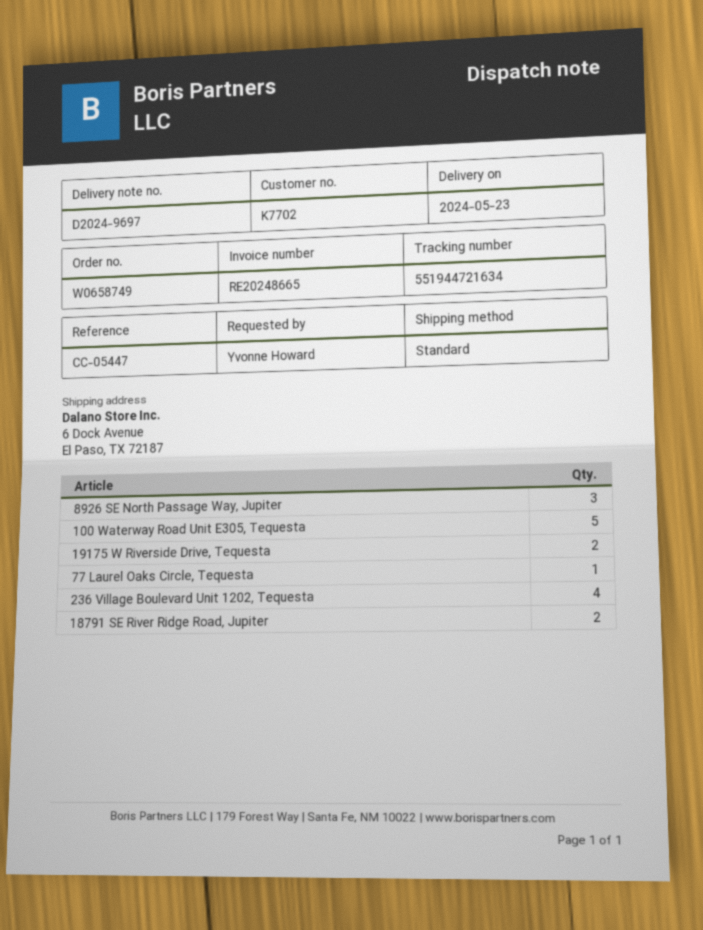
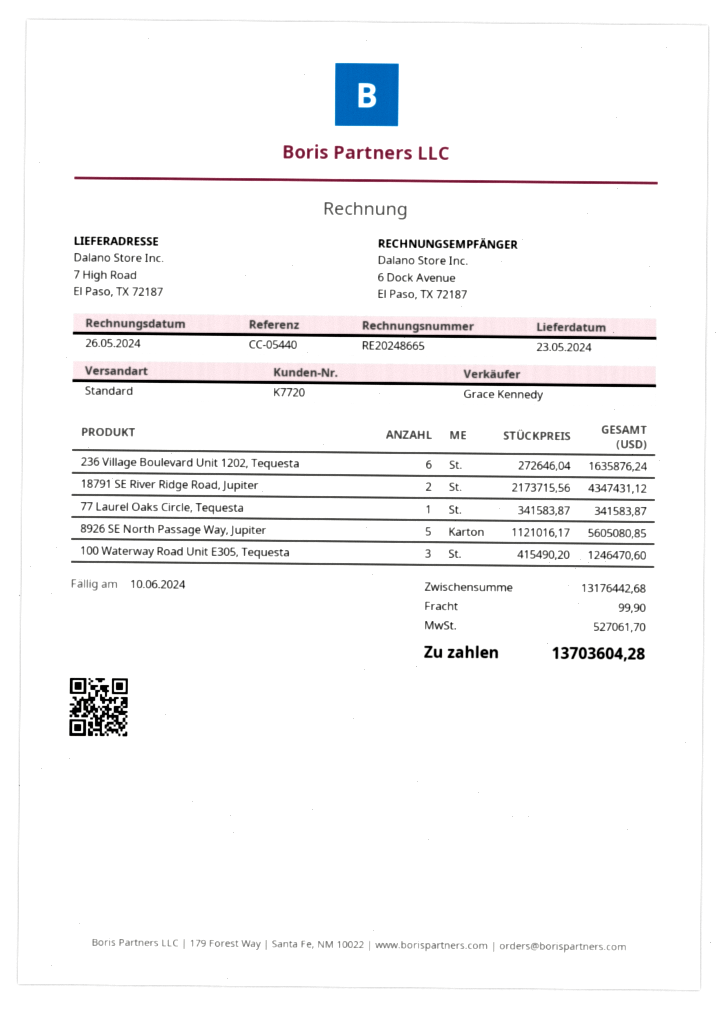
customer number: K7702 -> K7720
reference: CC-05447 -> CC-05440
ship to: 6 Dock Avenue, El Paso, TX 72187 -> 7 High Road, El Paso, TX 72187
8926 SE North Passage Way, Jupiter: 3 -> 5
100 Waterway Road Unit E305, Tequesta: 5 -> 3
19175 W Riverside Drive, Tequesta: 2 -> none
236 Village Boulevard Unit 1202, Tequesta: 4 -> 6

